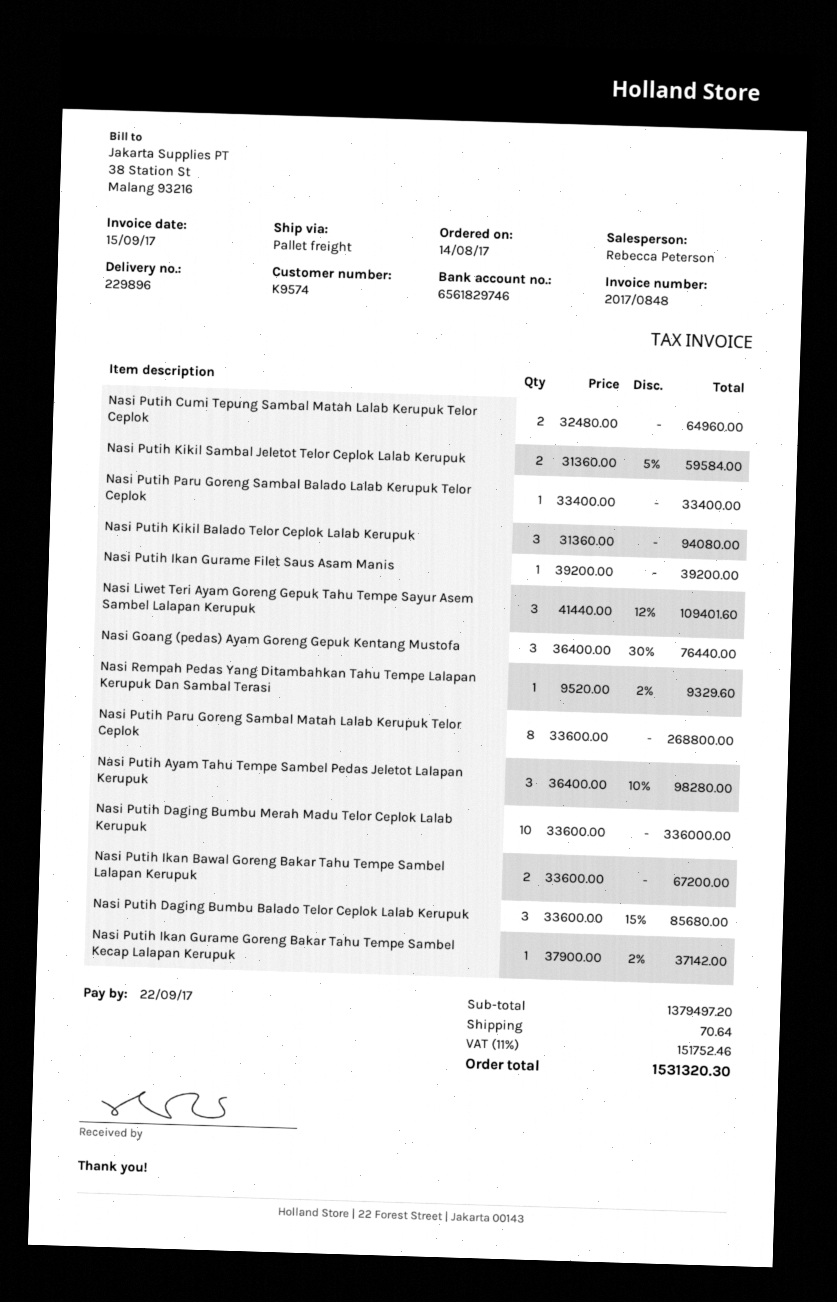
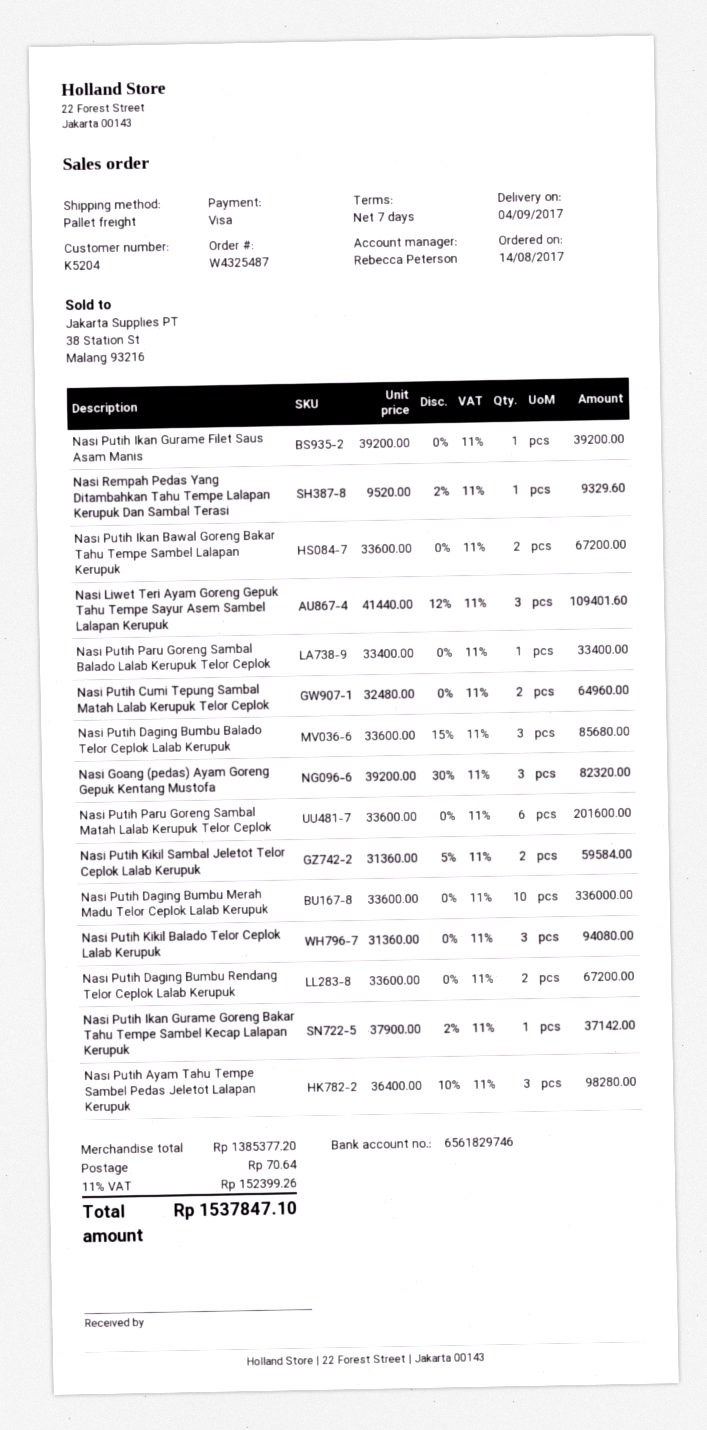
customer number: K9574 -> K5204
Nasi Goang (pedas) Ayam Goreng Gepuk Kentang Mustofa: 3 x 36400.00 - 30% = 76440.00 -> 3 x 39200.00 - 30% = 82320.00
Nasi Putih Paru Goreng Sambal Matah Lalab Kerupuk Telor Ceplok: 8 x 33600.00 = 268800.00 -> 6 x 33600.00 = 201600.00
Nasi Putih Daging Bumbu Rendang Telor Ceplok Lalab Kerupuk: none -> 2 x 33600.00 = 67200.00
subtotal: 1379497.20 -> 1385377.20
tax: 11% = 151752.46 -> 11% = 152399.26
total: 1531320.30 -> 1537847.10

